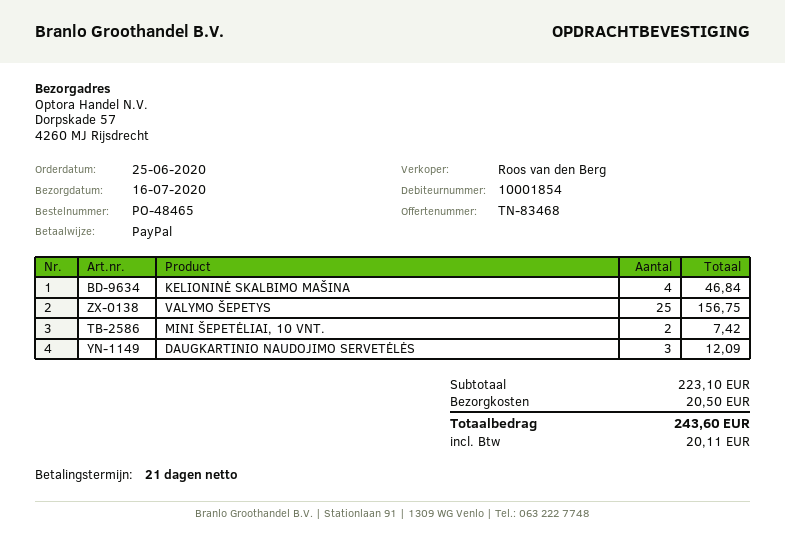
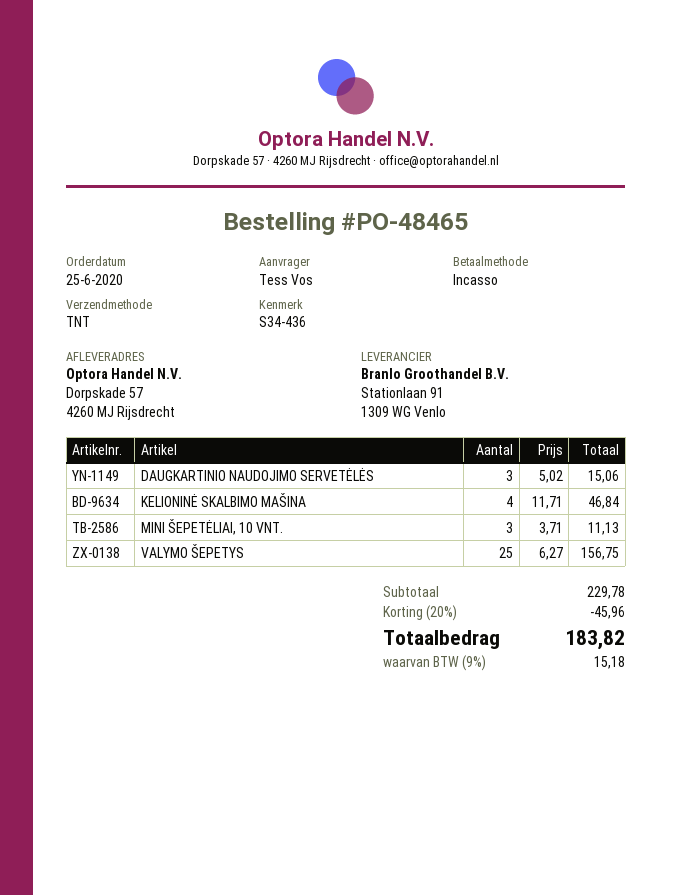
payment method: PayPal -> direct debit
MINI ŠEPETĖLIAI, 10 VNT.: 2 for 7.42 -> 3 for 11.13
DAUGKARTINIO NAUDOJIMO SERVETĖLĖS: 3 for 12.09 -> 3 for 15.06
subtotal: 223.10 -> 229.78
discount: none -> 20% = 45.96
shipping: 20.50 -> none
tax: 20.11 -> 15.18
total: 243.60 -> 183.82

